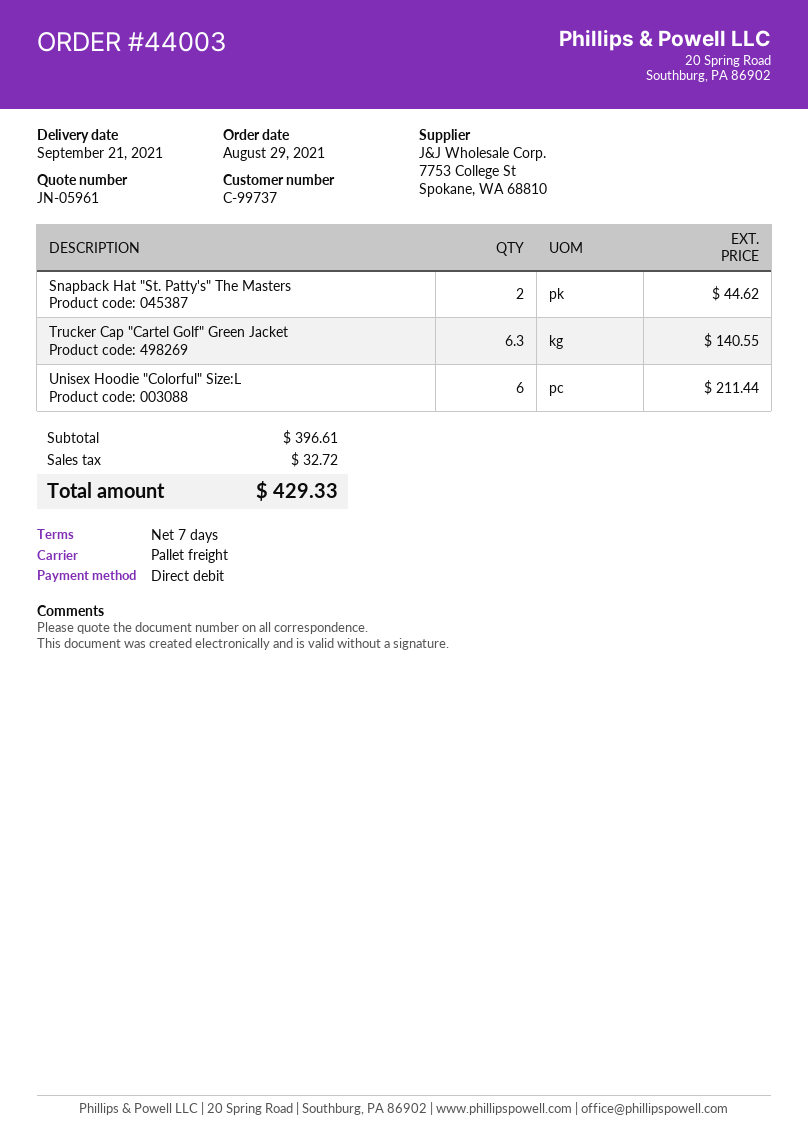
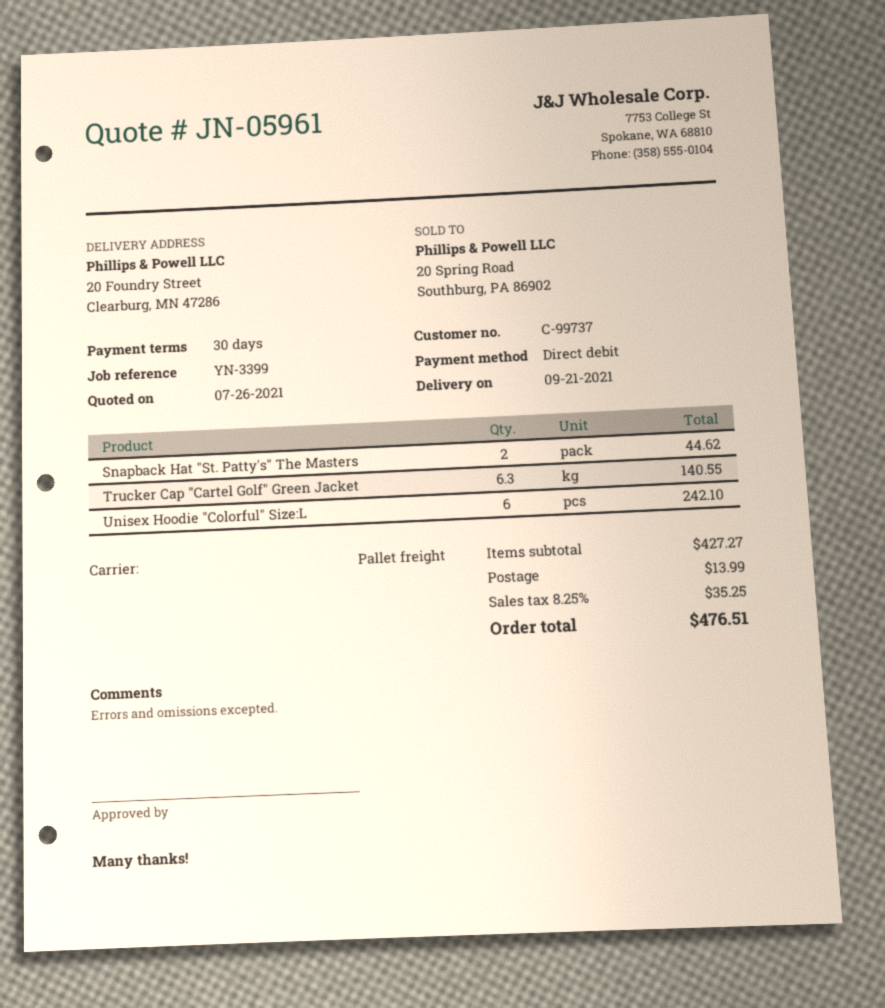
payment terms: 7 days -> 30 days
Unisex Hoodie "Colorful" Size:L: 6 for 211.44 -> 6 for 242.10
subtotal: 396.61 -> 427.27
shipping: none -> 13.99
tax: 32.72 -> 35.25
total: 429.33 -> 476.51

